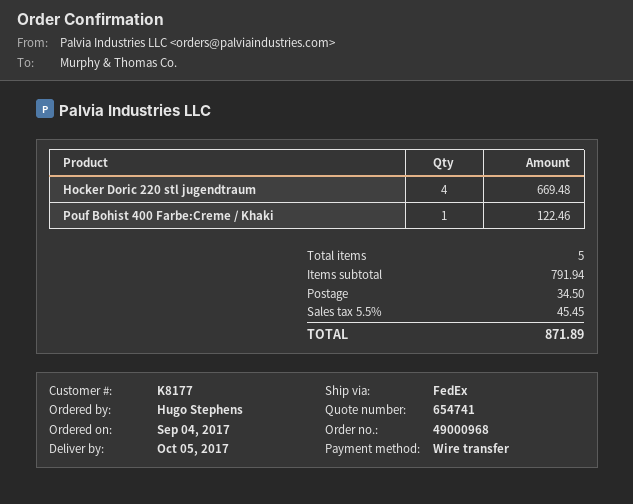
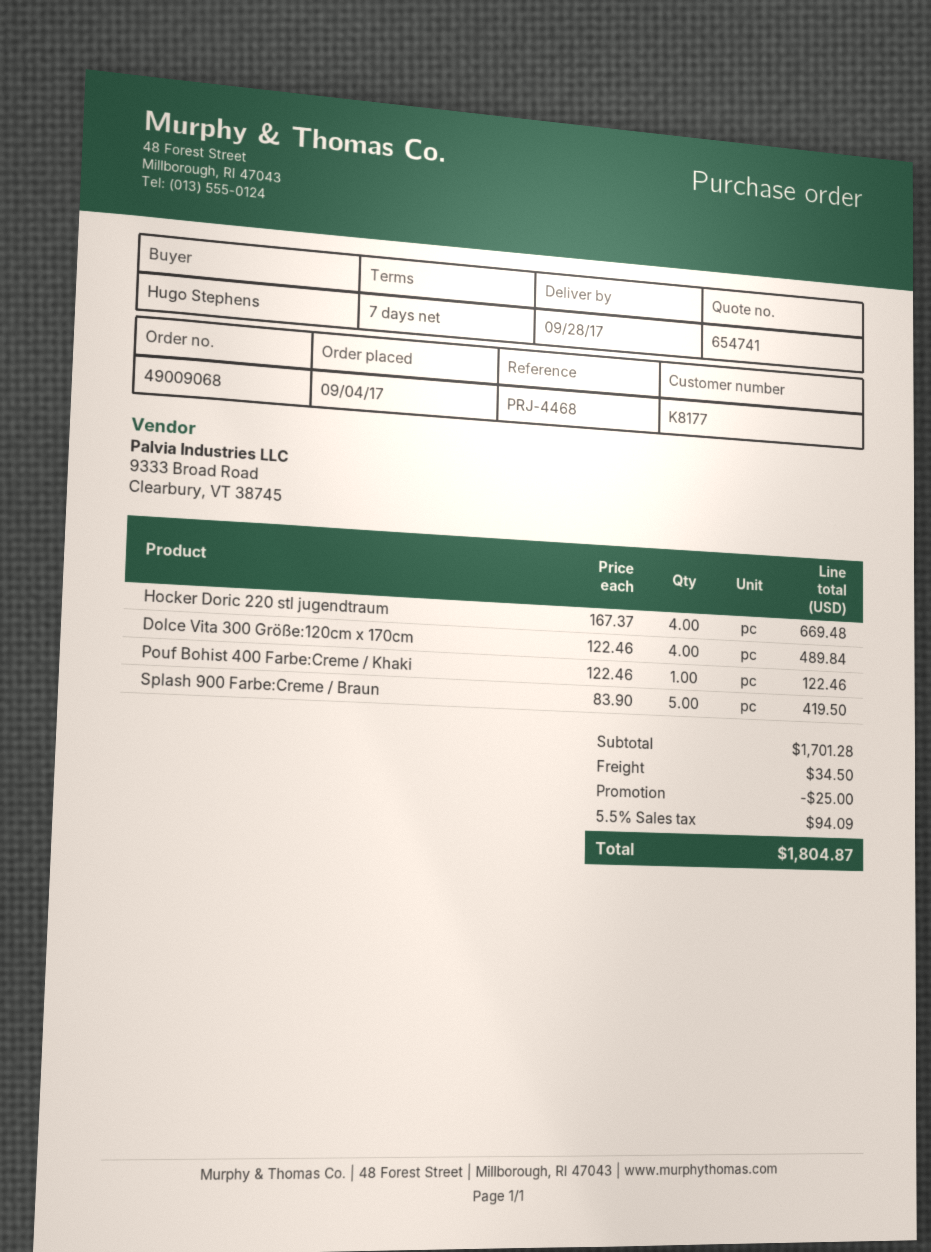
order number: 49000968 -> 49009068
delivery date: 2017-10-05 -> 2017-09-28
Dolce Vita 300 Größe:120cm x 170cm: none -> 4 for 489.84
Splash 900 Farbe:Creme / Braun: none -> 5 for 419.50
subtotal: 791.94 -> 1701.28
discount: none -> 25.00
tax: 5.5% = 45.45 -> 5.5% = 94.09
total: 871.89 -> 1804.87

